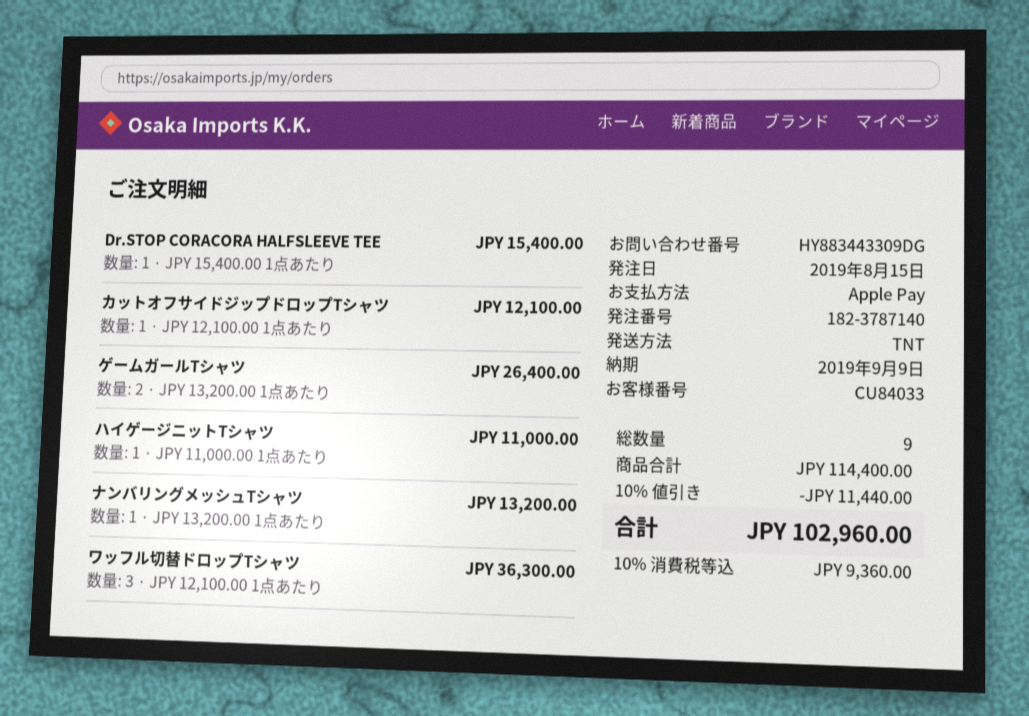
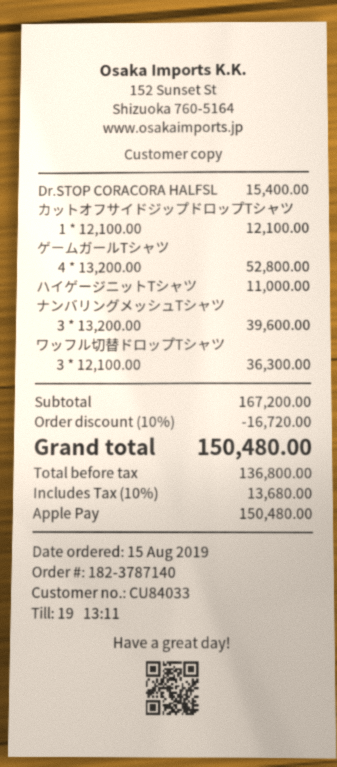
ゲームガールTシャツ: 2 x 13200.00 = 26400.00 -> 4 x 13200.00 = 52800.00
ナンバリングメッシュTシャツ: 1 x 13200.00 = 13200.00 -> 3 x 13200.00 = 39600.00
subtotal: 114400.00 -> 167200.00
discount: 10% = 11440.00 -> 10% = 16720.00
tax: 10% = 9360.00 -> 10% = 13680.00
total: 102960.00 -> 150480.00

